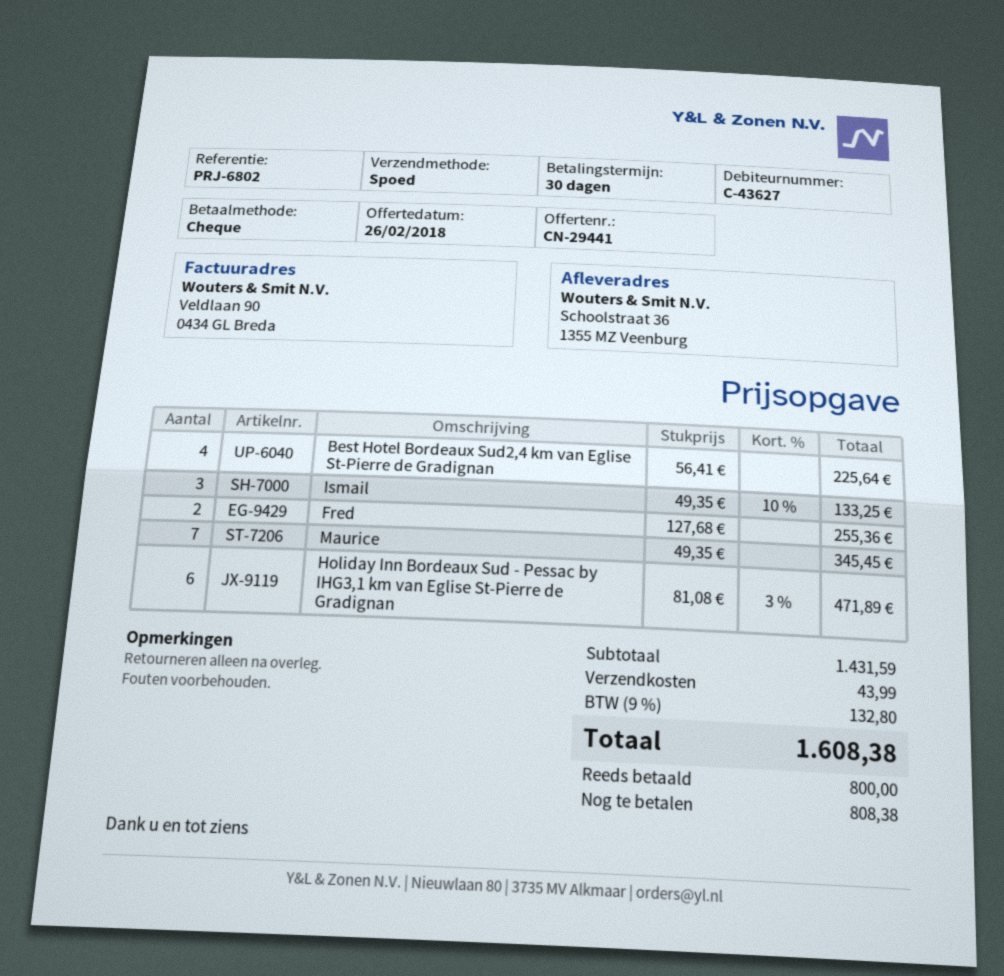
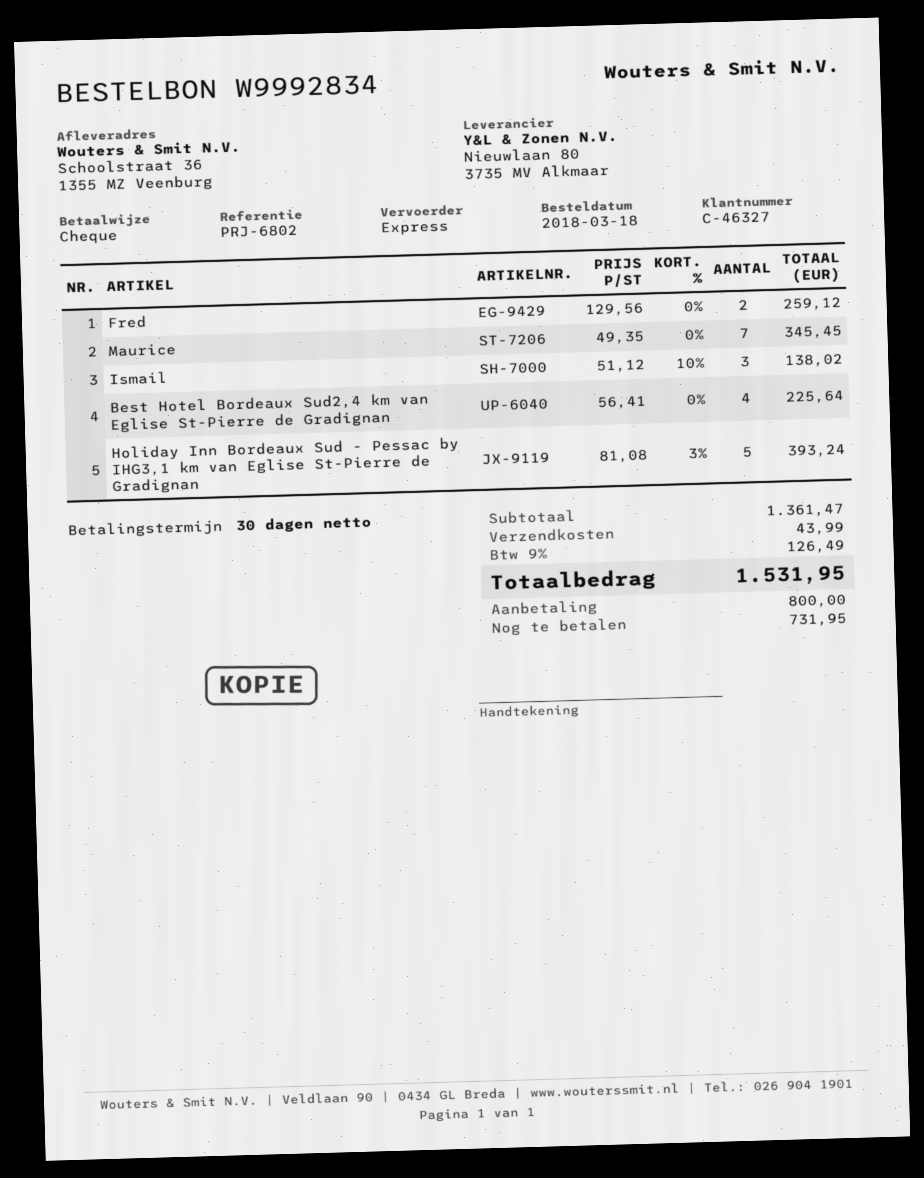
customer number: C-43627 -> C-46327
Ismail: 3 x 49.35 - 10% = 133.25 -> 3 x 51.12 - 10% = 138.02
Fred: 2 x 127.68 = 255.36 -> 2 x 129.56 = 259.12
Holiday Inn Bordeaux Sud - Pessac by IHG3,1 km van Eglise St-Pierre de Gradignan: 6 x 81.08 - 3% = 471.89 -> 5 x 81.08 - 3% = 393.24
subtotal: 1431.59 -> 1361.47
tax: 9% = 132.80 -> 9% = 126.49
total: 1608.38 -> 1531.95
balance: 808.38 -> 731.95

